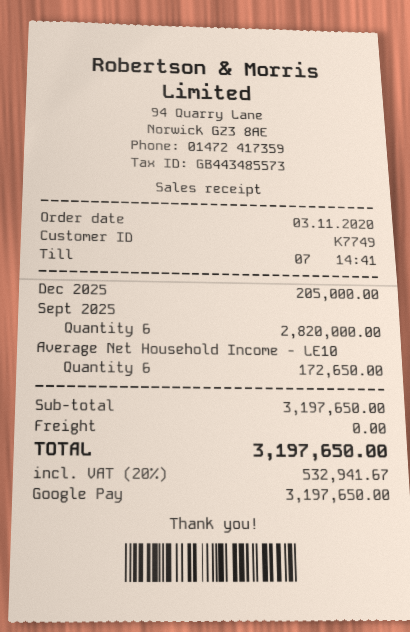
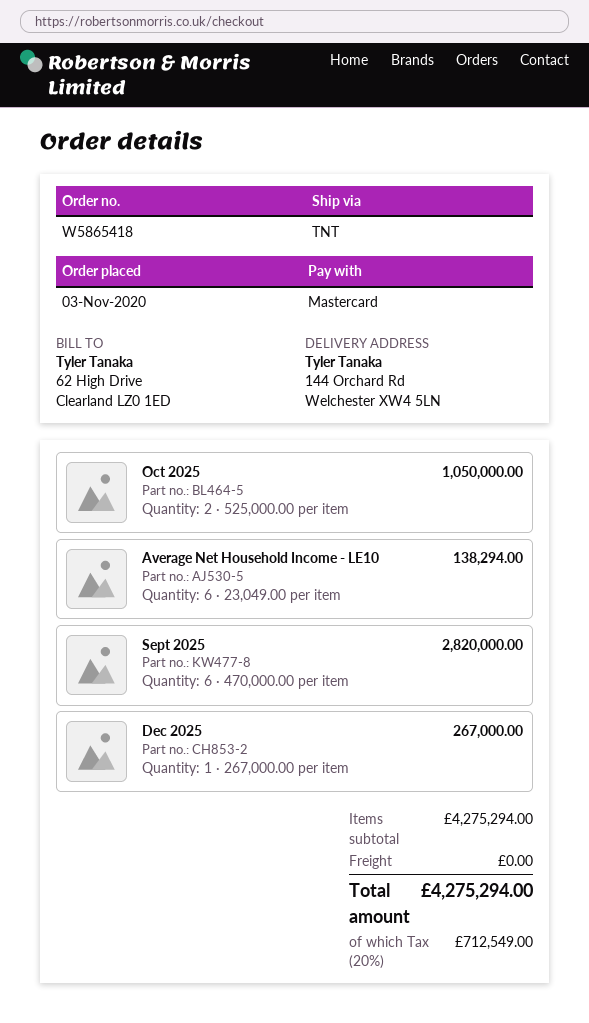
payment method: Google Pay -> Mastercard
Dec 2025: 1 for 205000.00 -> 1 for 267000.00
Average Net Household Income - LE10: 6 for 172650.00 -> 6 for 138294.00
Oct 2025: none -> 2 for 1050000.00
subtotal: 3197650.00 -> 4275294.00
tax: 20% = 532941.67 -> 20% = 712549.00
total: 3197650.00 -> 4275294.00

